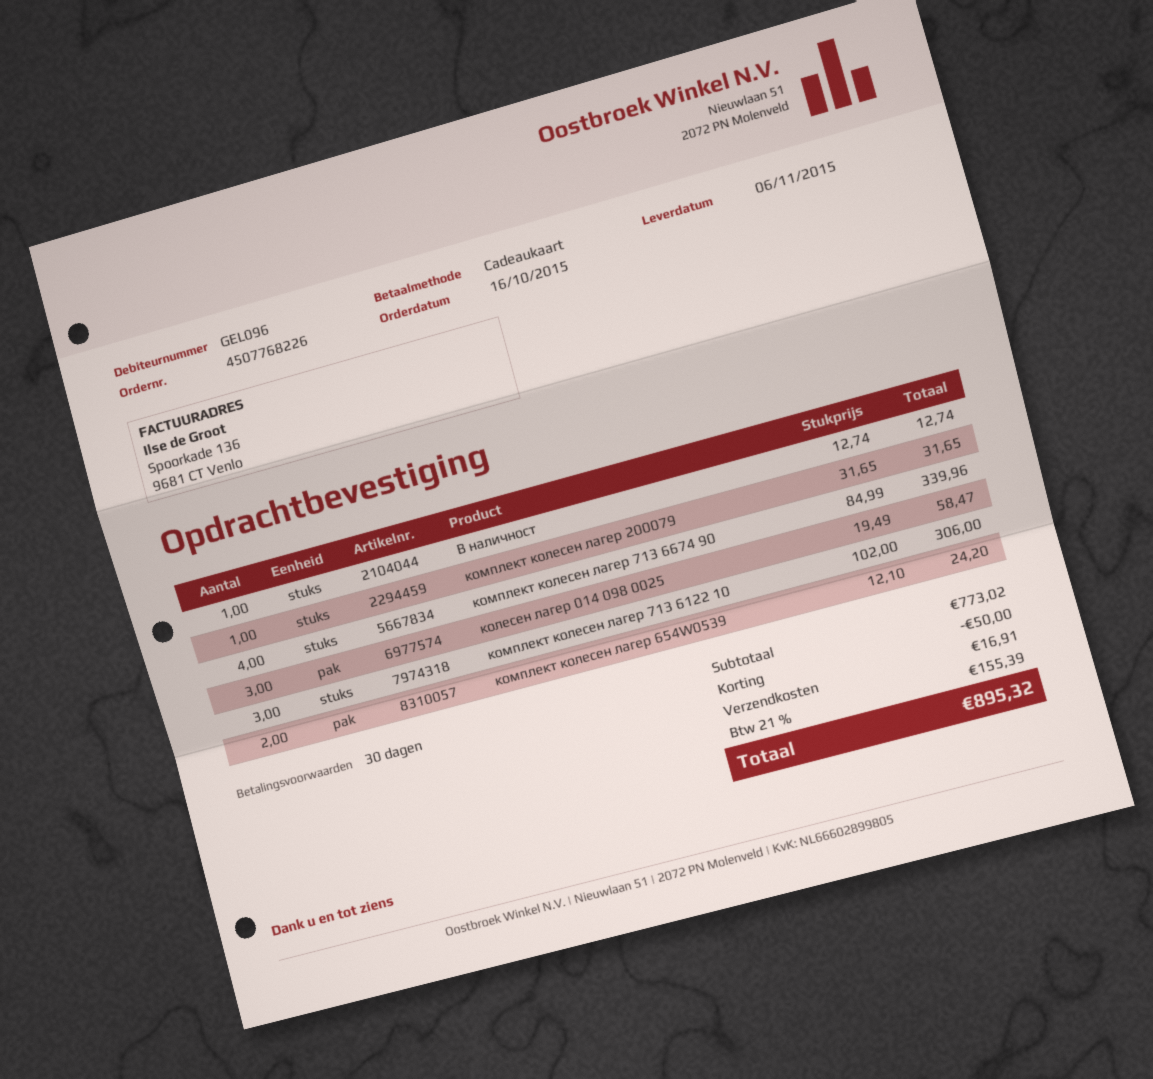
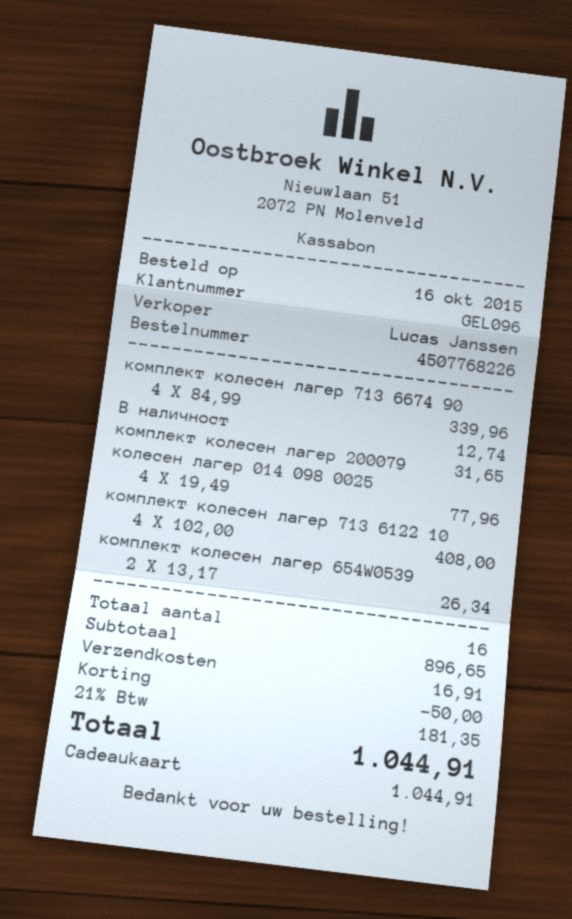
колесен лагер 014 098 0025: 3 x 19.49 = 58.47 -> 4 x 19.49 = 77.96
комплект колесен лагер 713 6122 10: 3 x 102.00 = 306.00 -> 4 x 102.00 = 408.00
комплект колесен лагер 654W0539: 2 x 12.10 = 24.20 -> 2 x 13.17 = 26.34
subtotal: 773.02 -> 896.65
tax: 21% = 155.39 -> 21% = 181.35
total: 895.32 -> 1044.91

